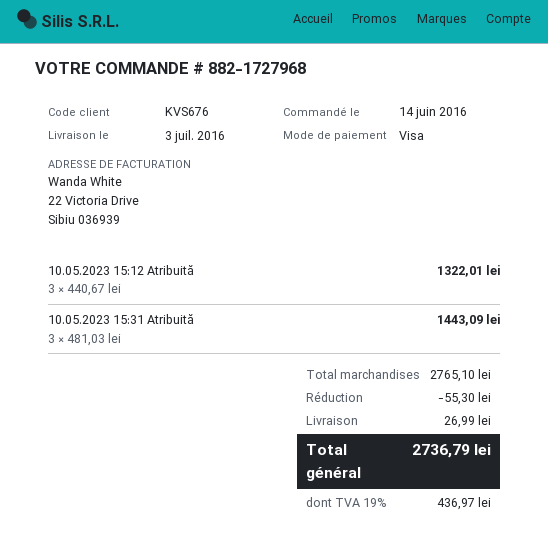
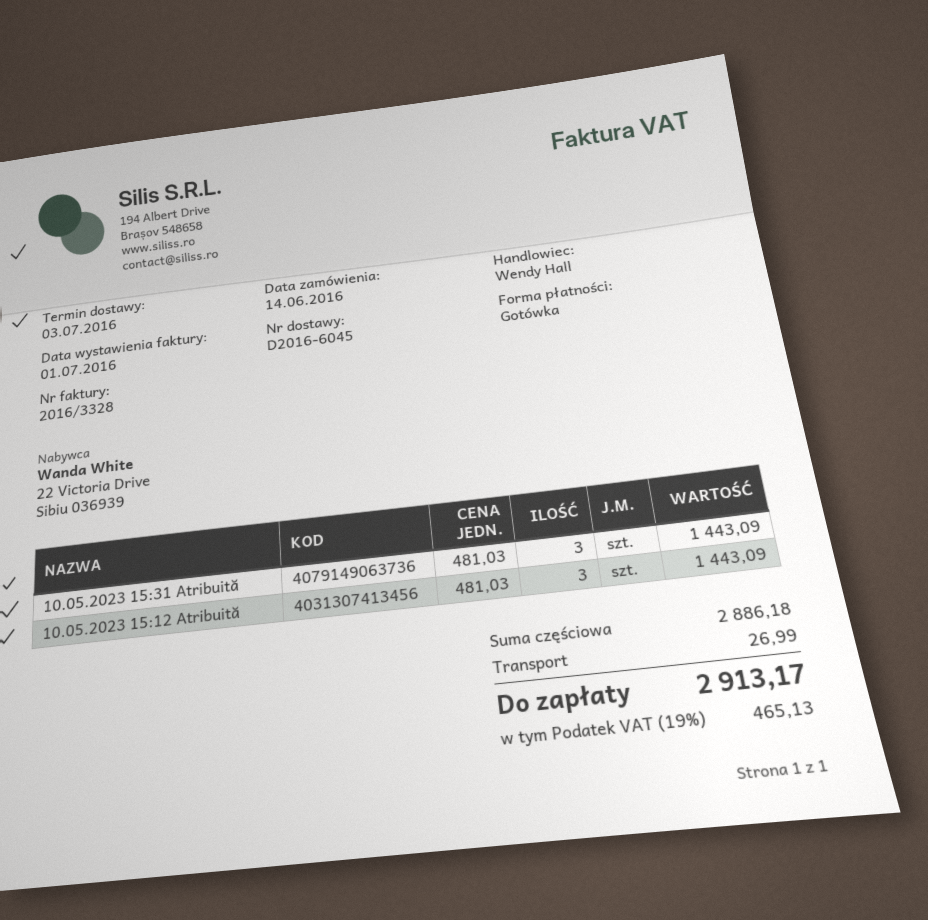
payment method: Visa -> cash
10.05.2023 15:12 Atribuită: 3 x 440.67 = 1322.01 -> 3 x 481.03 = 1443.09
subtotal: 2765.10 -> 2886.18
discount: 55.30 -> none
tax: 19% = 436.97 -> 19% = 465.13
total: 2736.79 -> 2913.17

